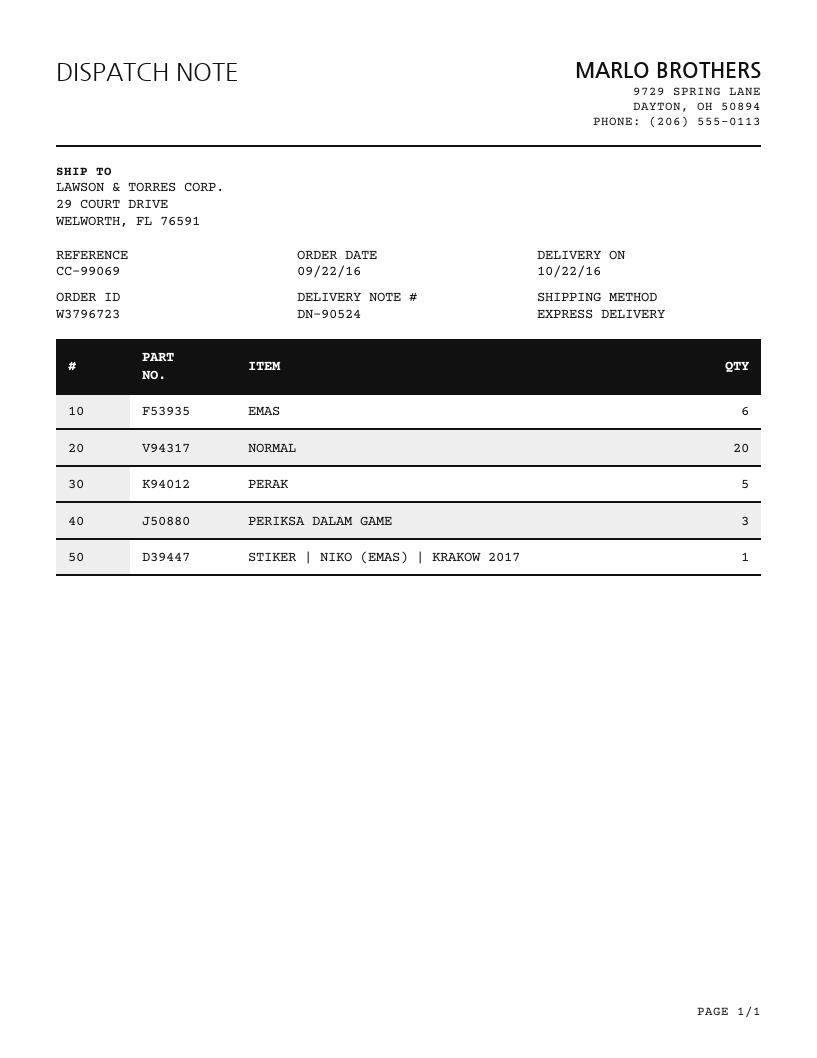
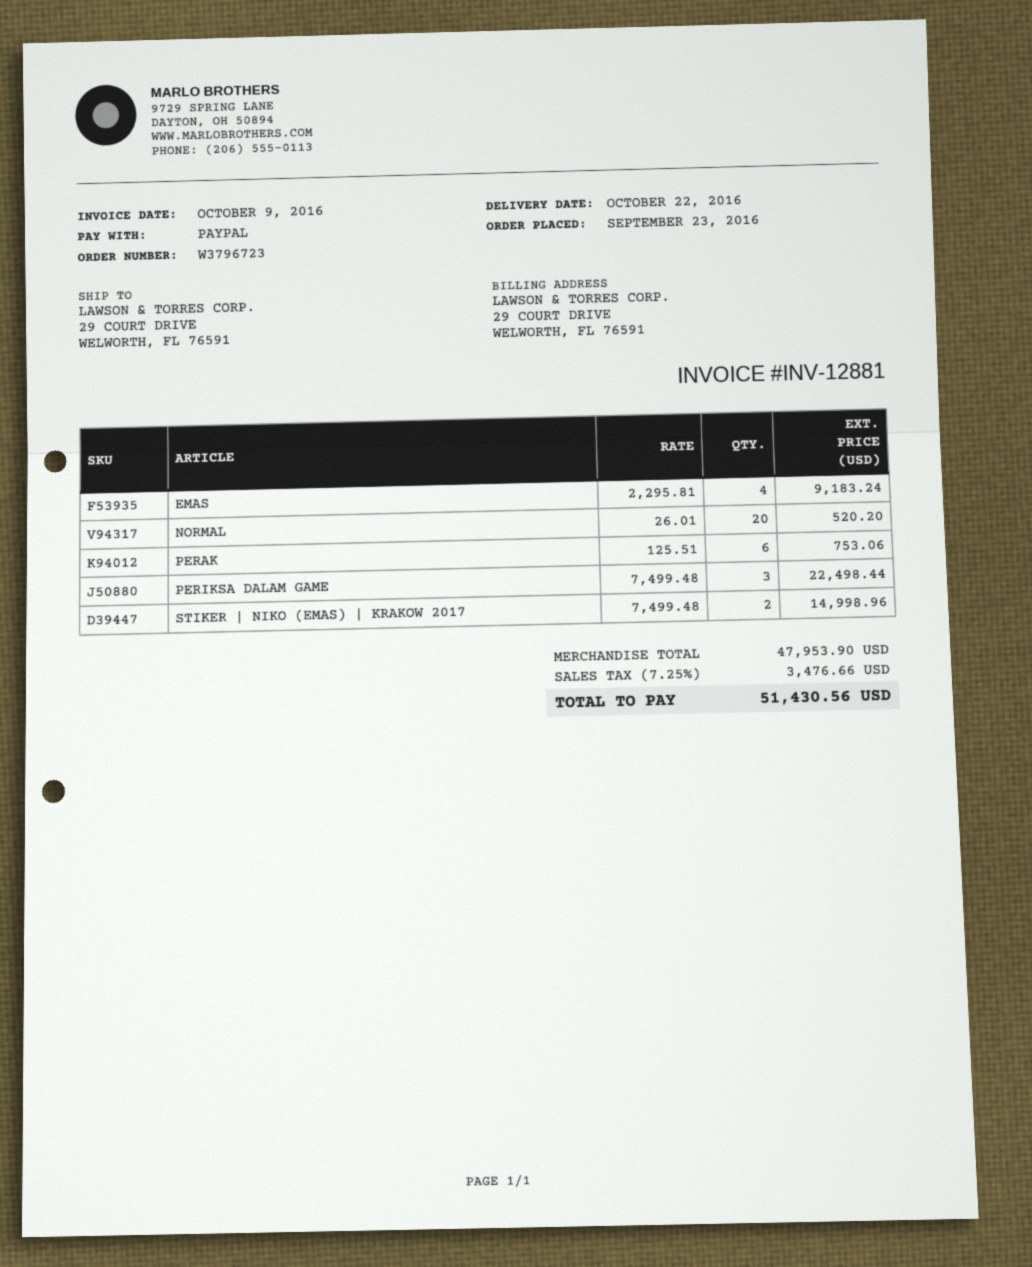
order date: 2016-09-22 -> 2016-09-23
EMAS: 6 -> 4
PERAK: 5 -> 6
STIKER | NIKO (EMAS) | KRAKOW 2017: 1 -> 2

